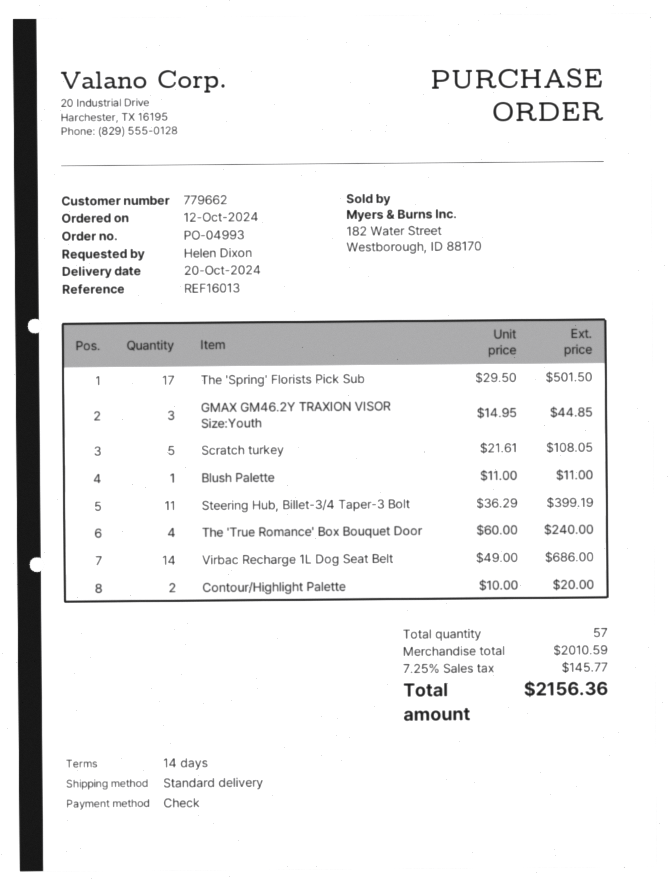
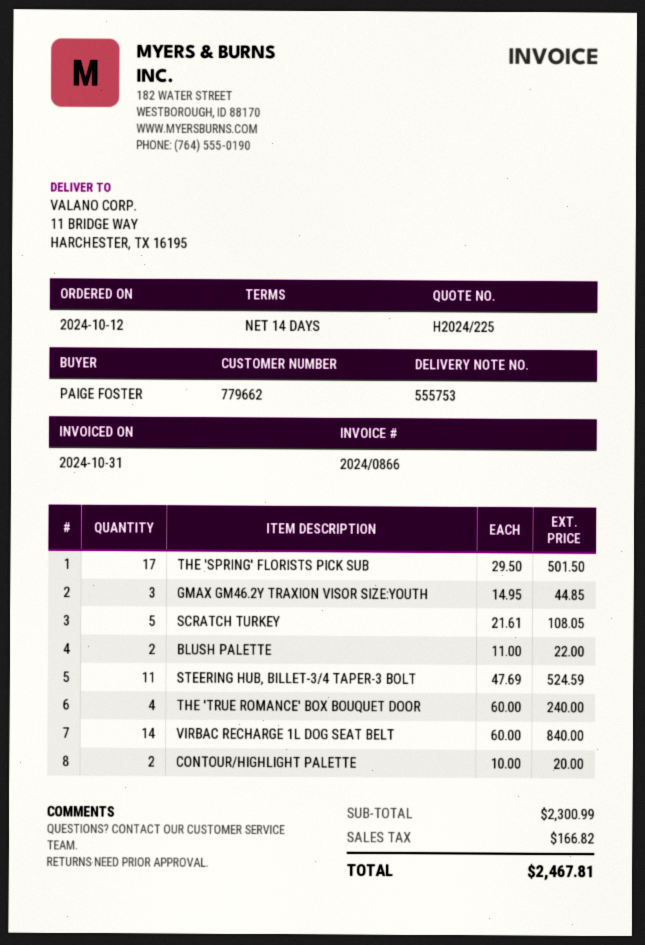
ordered by: Helen Dixon -> PAIGE FOSTER
Blush Palette: 1 x 11.00 = 11.00 -> 2 x 11.00 = 22.00
Steering Hub, Billet-3/4 Taper-3 Bolt: 11 x 36.29 = 399.19 -> 11 x 47.69 = 524.59
Virbac Recharge 1L Dog Seat Belt: 14 x 49.00 = 686.00 -> 14 x 60.00 = 840.00
subtotal: 2010.59 -> 2300.99
tax: 145.77 -> 166.82
total: 2156.36 -> 2467.81

